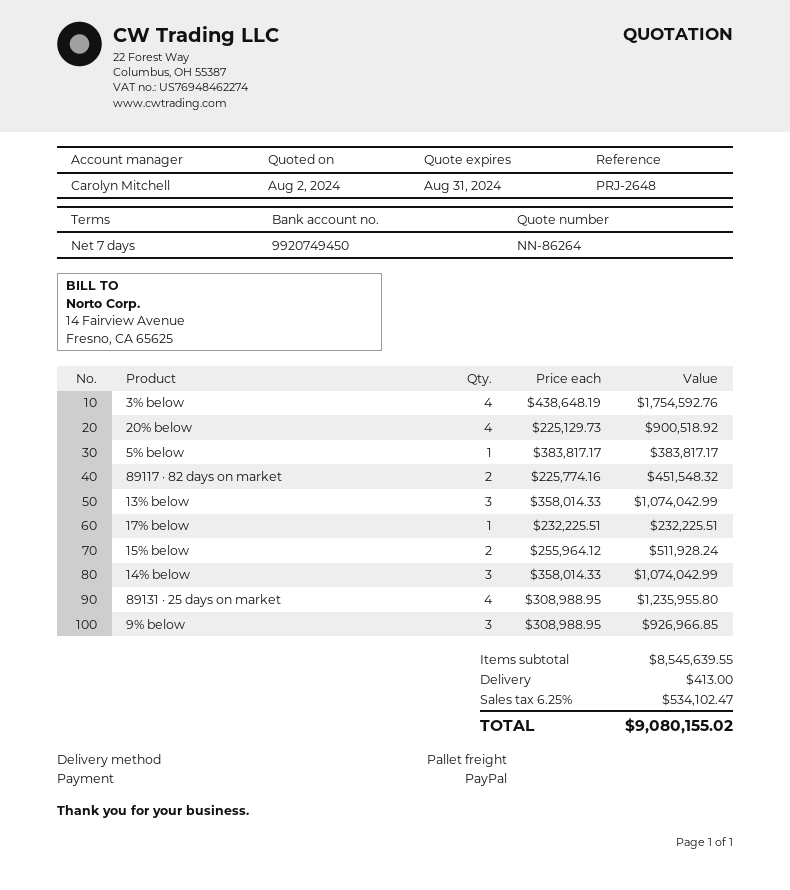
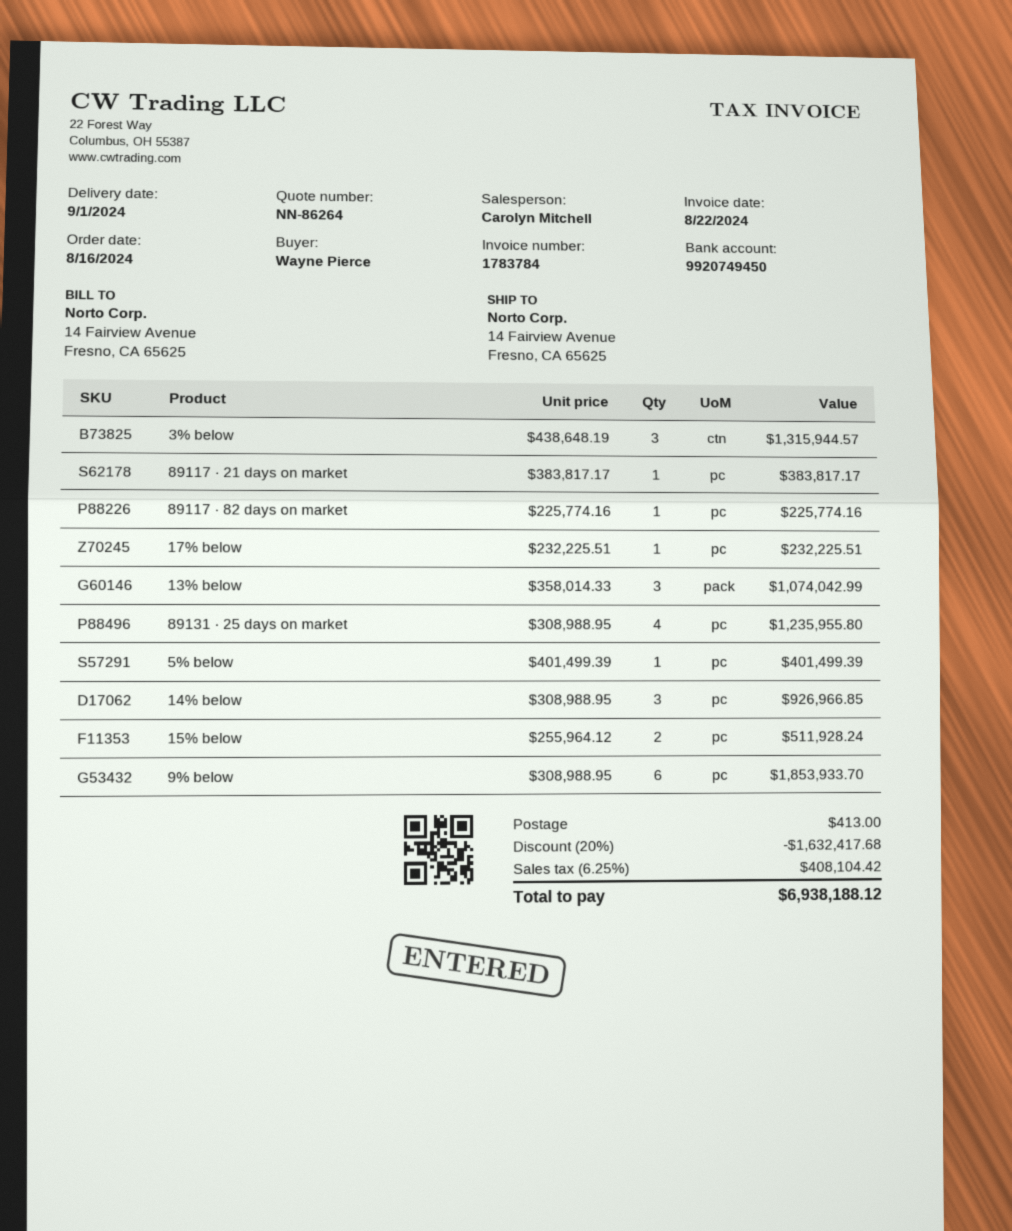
3% below: 4 x 438648.19 = 1754592.76 -> 3 x 438648.19 = 1315944.57
20% below: 4 x 225129.73 = 900518.92 -> none
5% below: 1 x 383817.17 = 383817.17 -> 1 x 401499.39 = 401499.39
89117 · 82 days on market: 2 x 225774.16 = 451548.32 -> 1 x 225774.16 = 225774.16
14% below: 3 x 358014.33 = 1074042.99 -> 3 x 308988.95 = 926966.85
9% below: 3 x 308988.95 = 926966.85 -> 6 x 308988.95 = 1853933.70
89117 · 21 days on market: none -> 1 x 383817.17 = 383817.17
discount: none -> 20% = 1632417.68
tax: 6.25% = 534102.47 -> 6.25% = 408104.42
total: 9080155.02 -> 6938188.12

